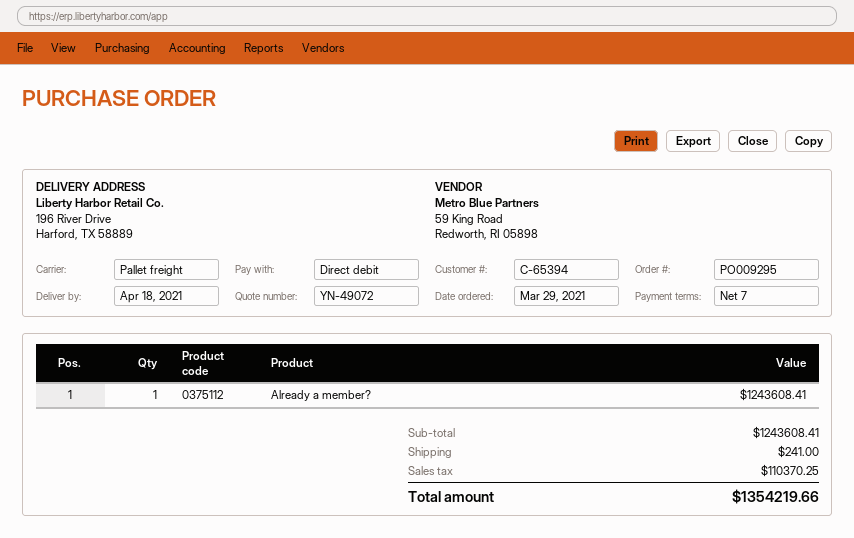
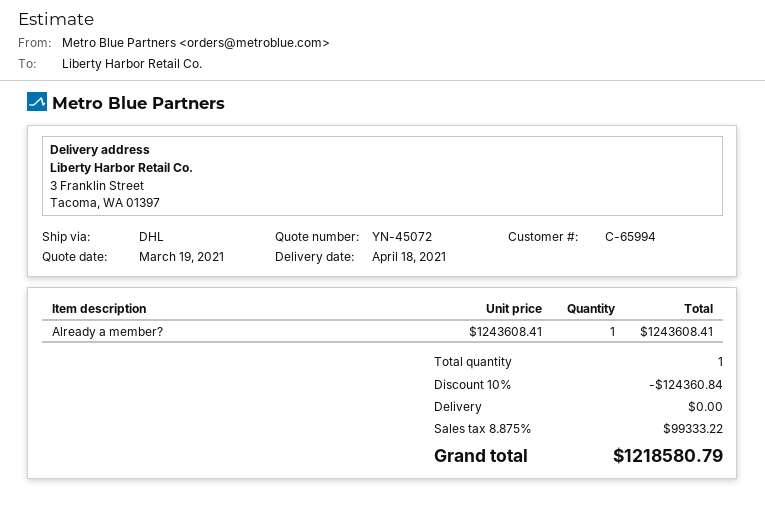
quote number: YN-49072 -> YN-45072
customer number: C-65394 -> C-65994
shipping method: pallet freight -> DHL
ship to: 196 River Drive, Harford, TX 58889 -> 3 Franklin Street, Tacoma, WA 01397
discount: none -> 10% = 124360.84
shipping: 241.00 -> 0.00
tax: 110370.25 -> 99333.22
total: 1354219.66 -> 1218580.79

